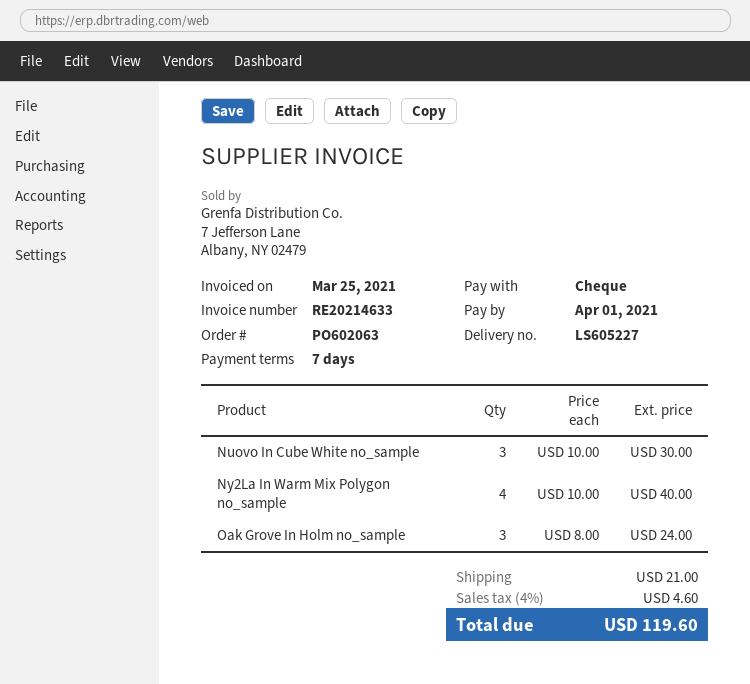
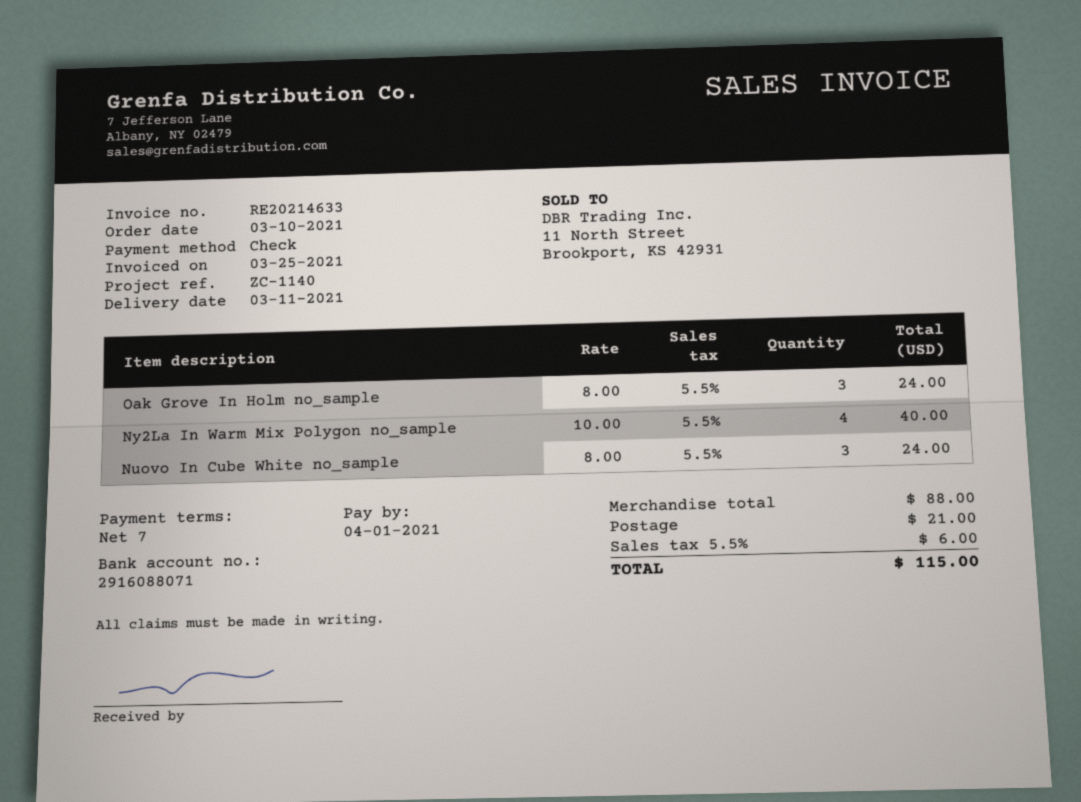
Nuovo In Cube White no_sample: 3 x 10.00 = 30.00 -> 3 x 8.00 = 24.00
tax: 4% = 4.60 -> 5.5% = 6.00
total: 119.60 -> 115.00

